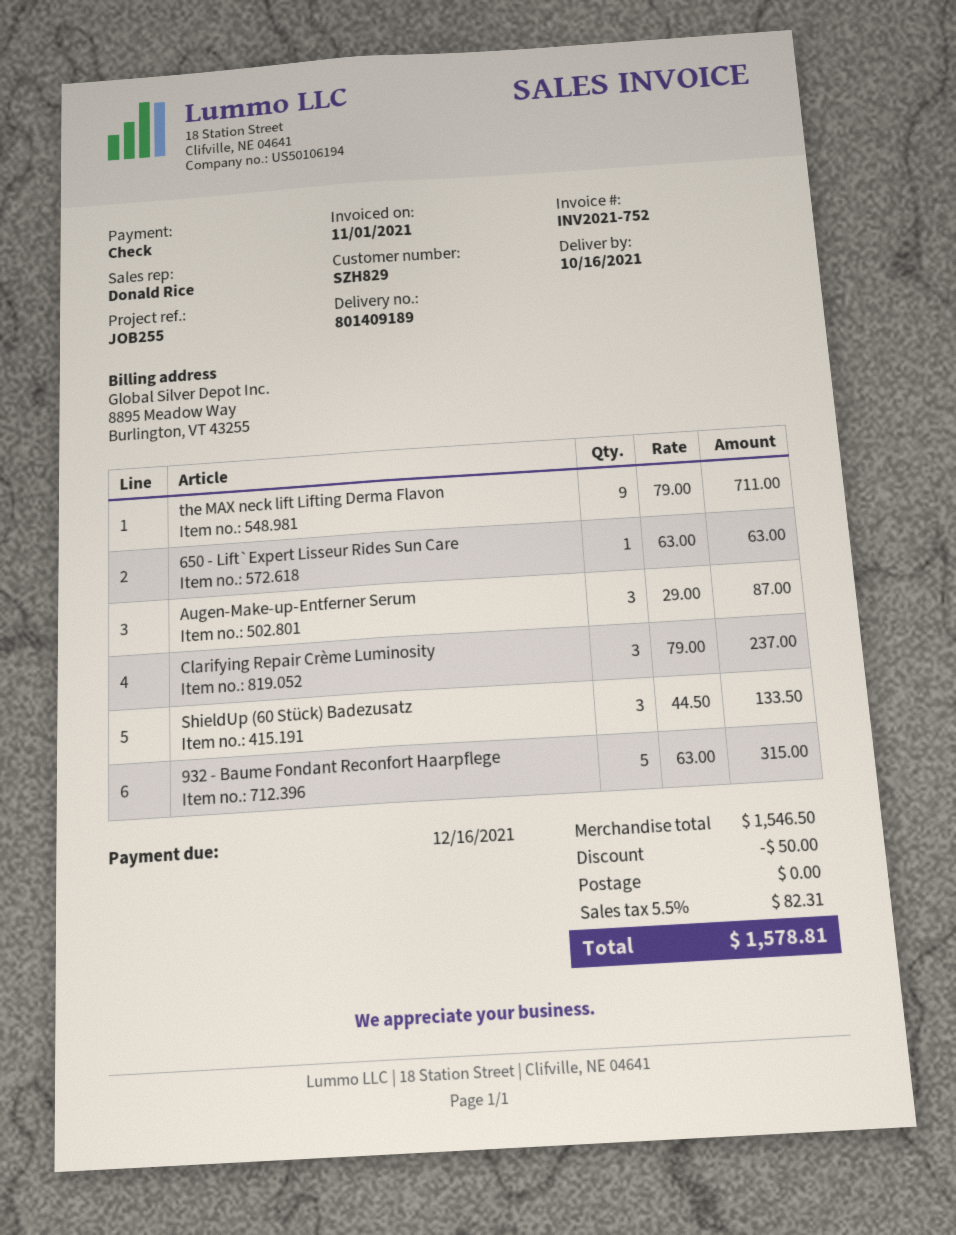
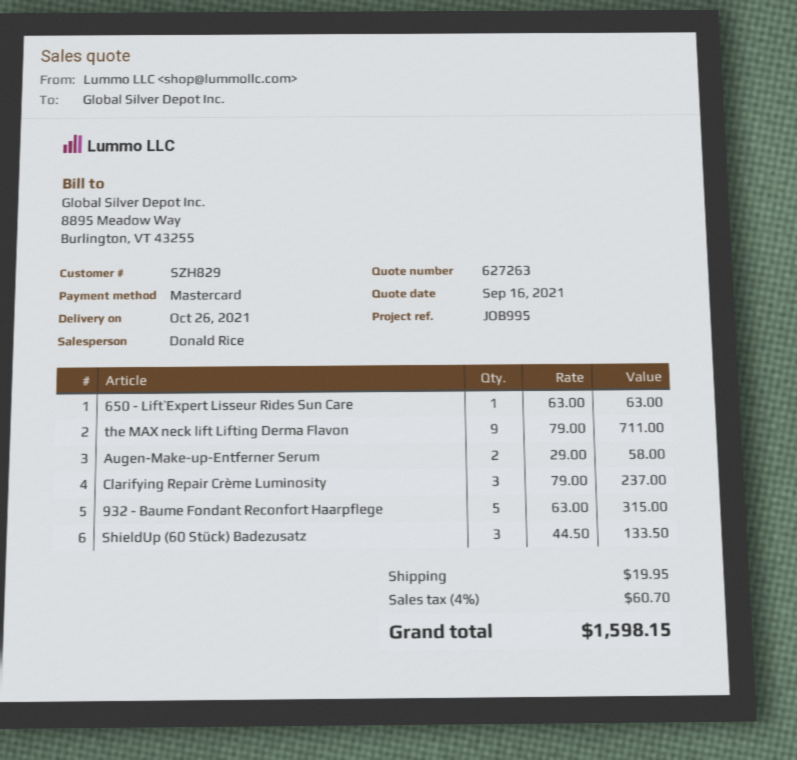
delivery date: 2021-10-16 -> 2021-10-26
reference: JOB255 -> JOB995
payment method: cheque -> Mastercard
Augen-Make-up-Entferner Serum: 3 x 29.00 = 87.00 -> 2 x 29.00 = 58.00
discount: 50.00 -> none
shipping: 0.00 -> 19.95
tax: 5.5% = 82.31 -> 4% = 60.70
total: 1578.81 -> 1598.15

